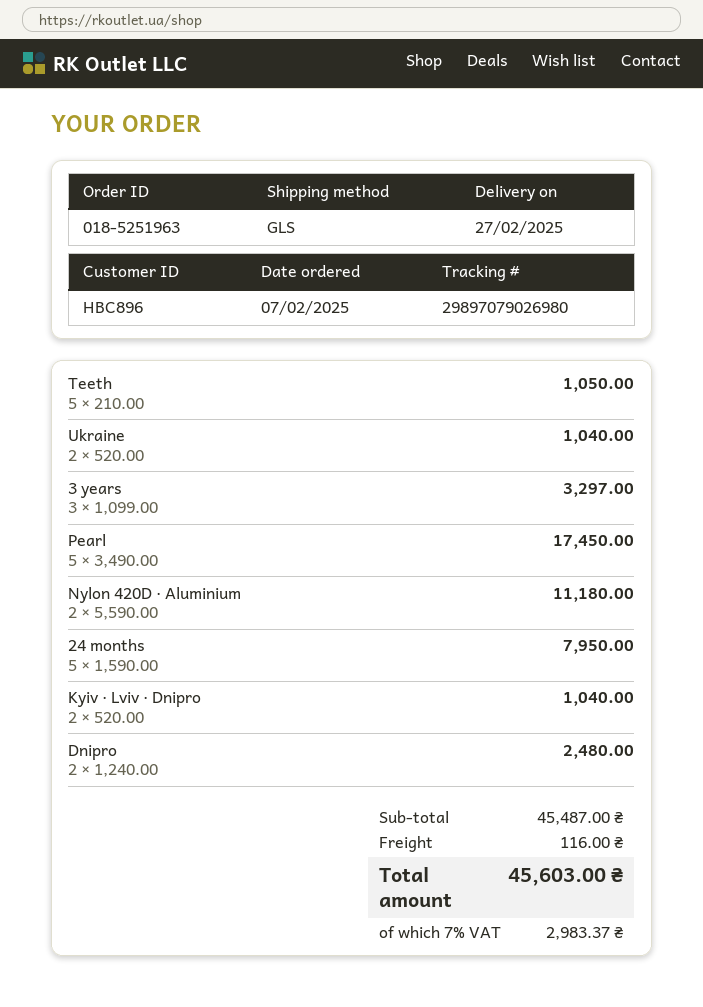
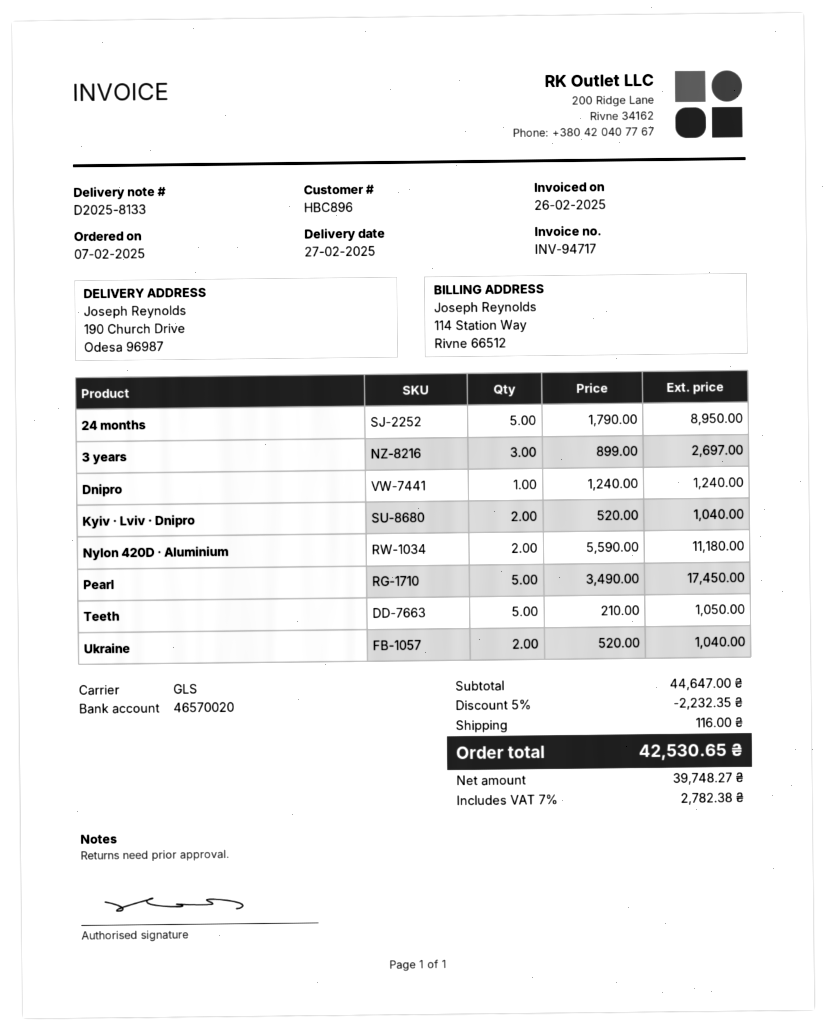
3 years: 3 x 1099.00 = 3297.00 -> 3 x 899.00 = 2697.00
24 months: 5 x 1590.00 = 7950.00 -> 5 x 1790.00 = 8950.00
Dnipro: 2 x 1240.00 = 2480.00 -> 1 x 1240.00 = 1240.00
subtotal: 45487.00 -> 44647.00
discount: none -> 5% = 2232.35
tax: 7% = 2983.37 -> 7% = 2782.38
total: 45603.00 -> 42530.65

